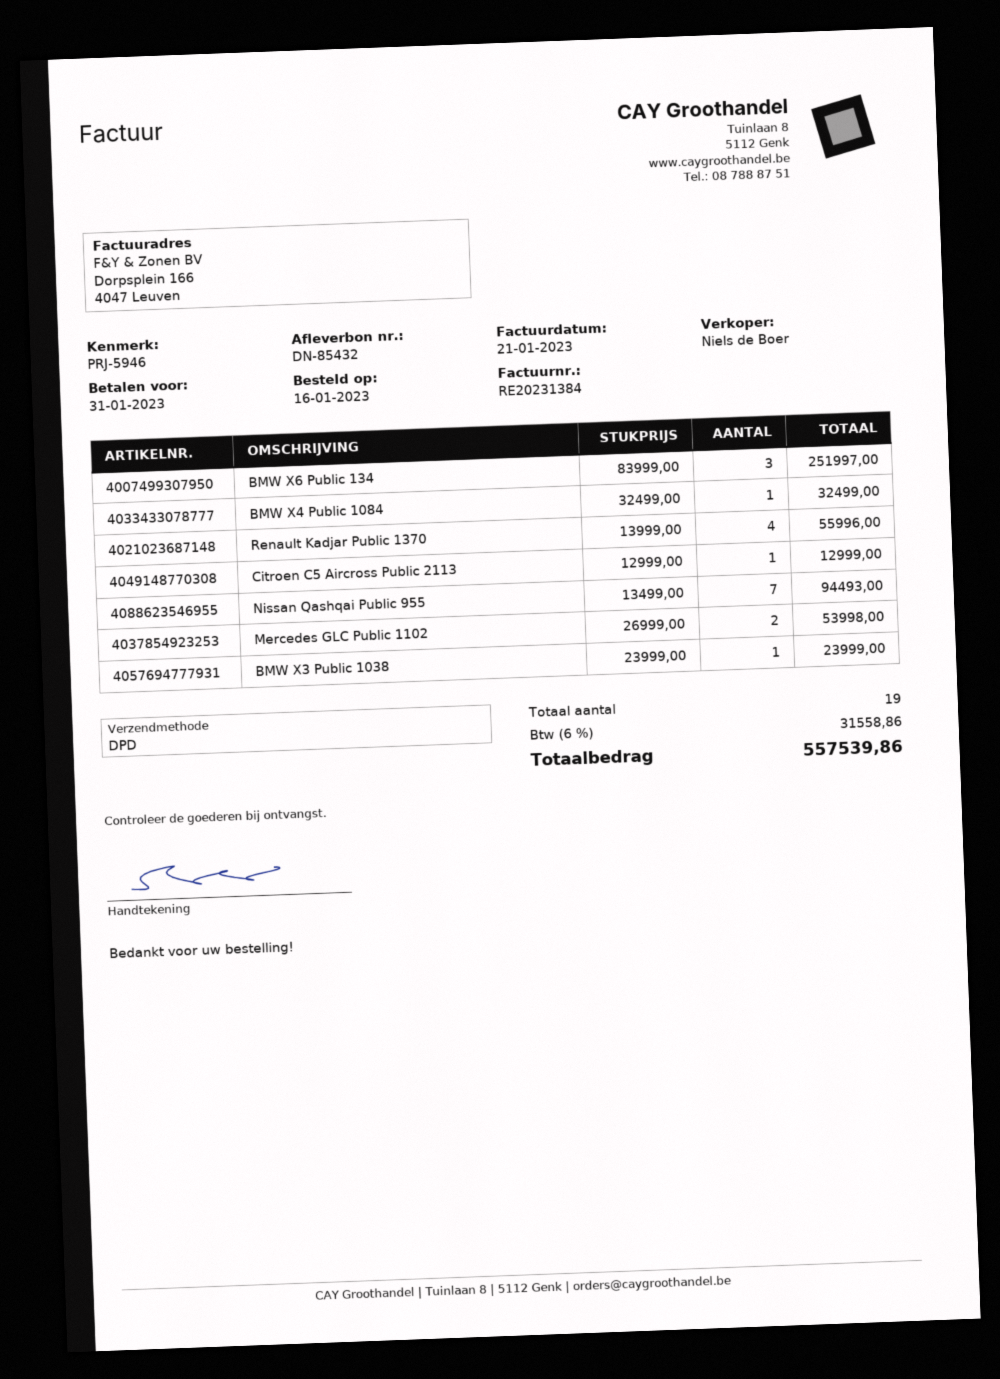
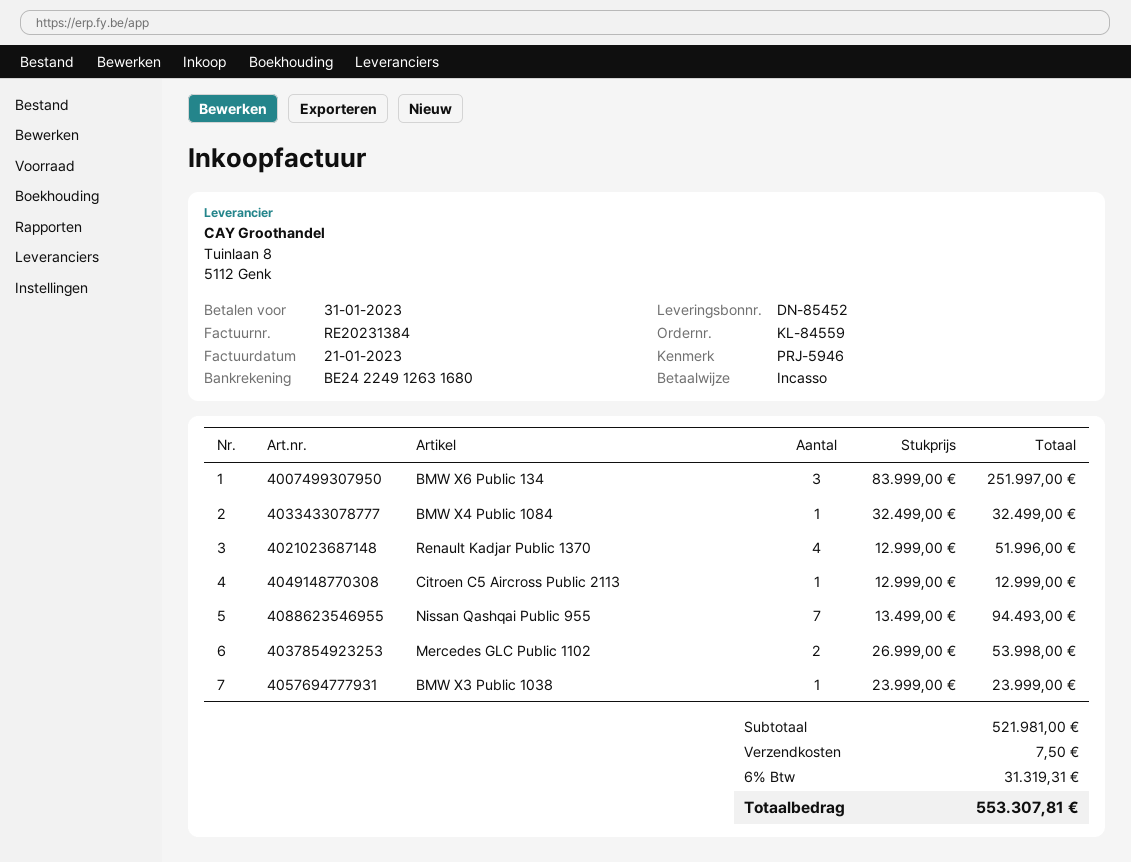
delivery note number: DN-85432 -> DN-85452
Renault Kadjar Public 1370: 4 x 13999.00 = 55996.00 -> 4 x 12999.00 = 51996.00
shipping: none -> 7.50
tax: 6% = 31558.86 -> 6% = 31319.31
total: 557539.86 -> 553307.81

